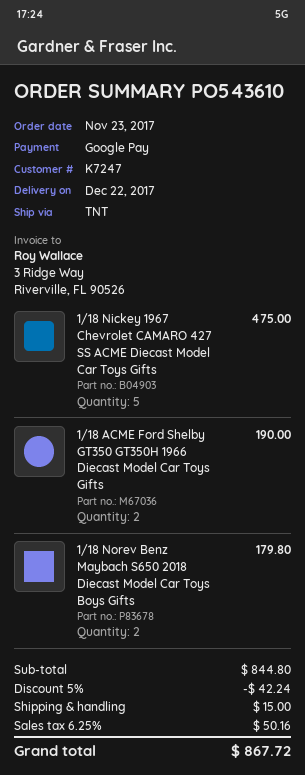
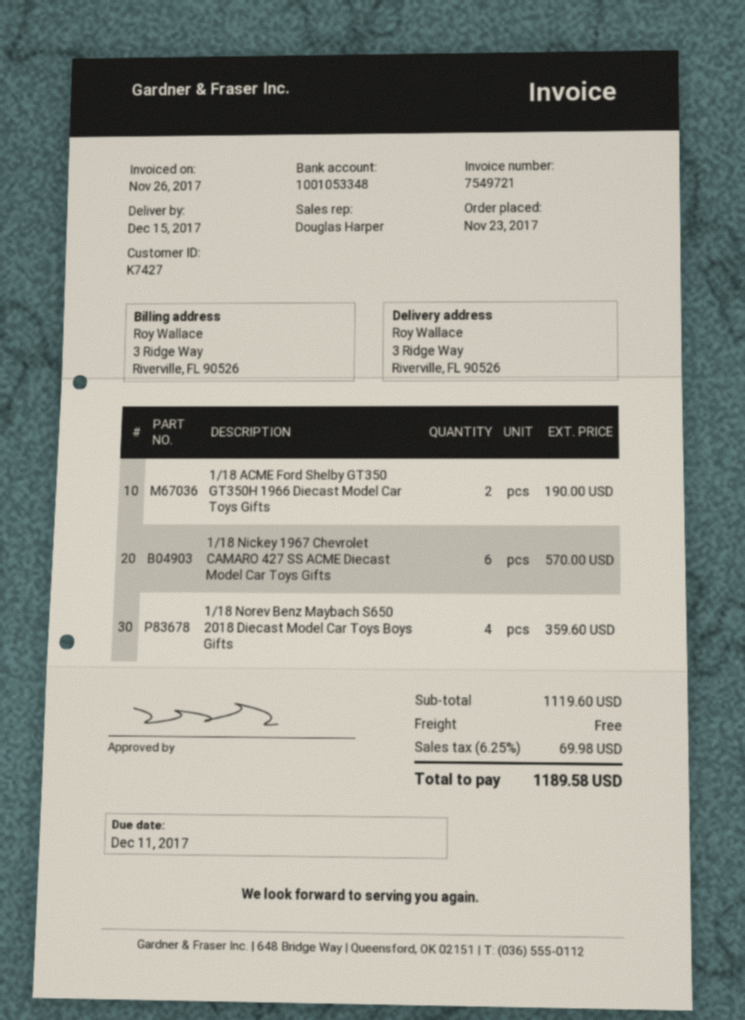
delivery date: 2017-12-22 -> 2017-12-15
customer number: K7247 -> K7427
1/18 Nickey 1967 Chevrolet CAMARO 427 SS ACME Diecast Model Car Toys Gifts: 5 for 475.00 -> 6 for 570.00
1/18 Norev Benz Maybach S650 2018 Diecast Model Car Toys Boys Gifts: 2 for 179.80 -> 4 for 359.60
subtotal: 844.80 -> 1119.60
discount: 5% = 42.24 -> none
shipping: 15.00 -> 0.00
tax: 6.25% = 50.16 -> 6.25% = 69.98
total: 867.72 -> 1189.58

